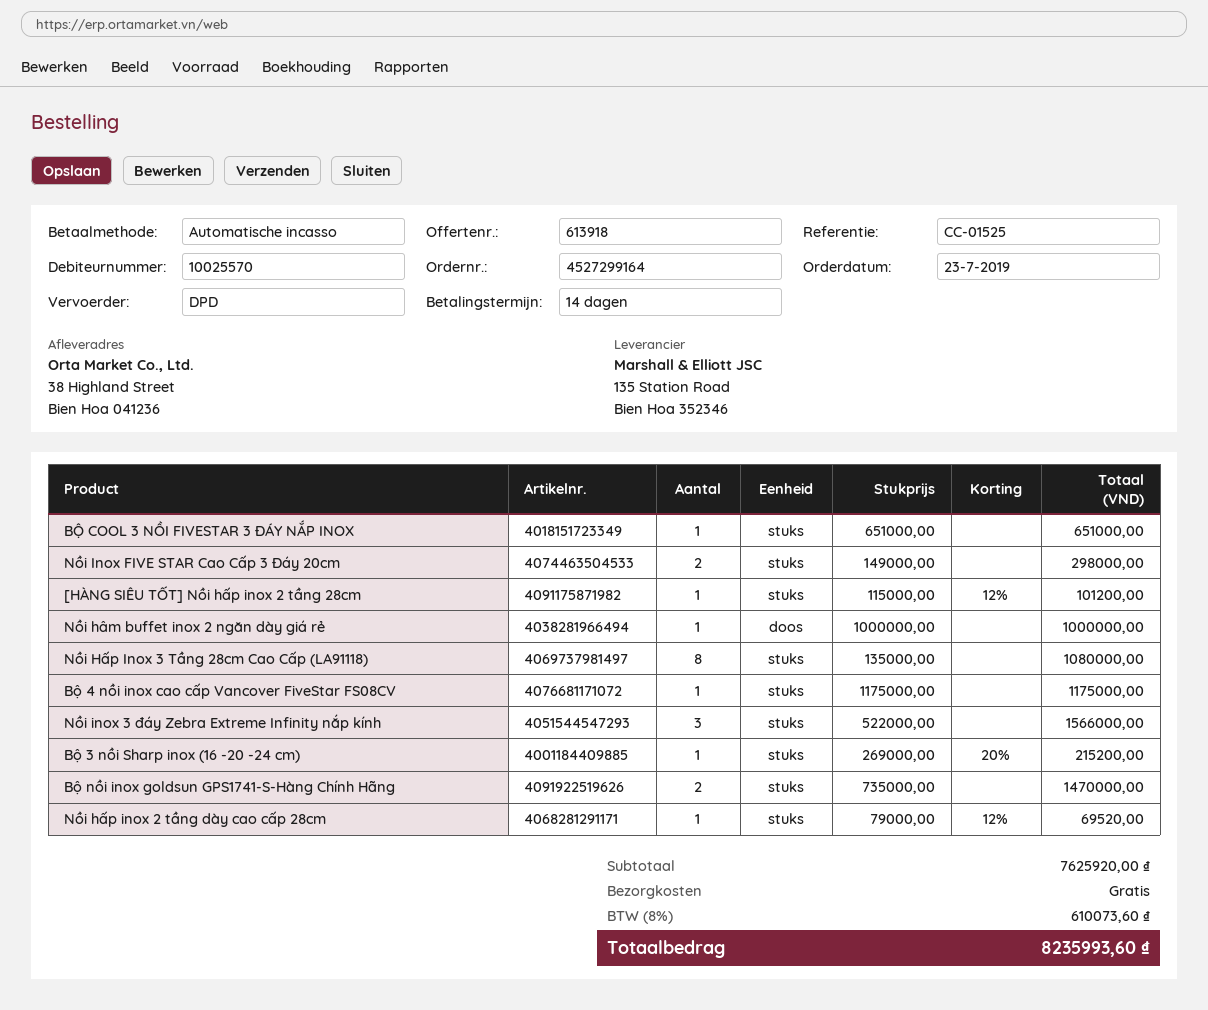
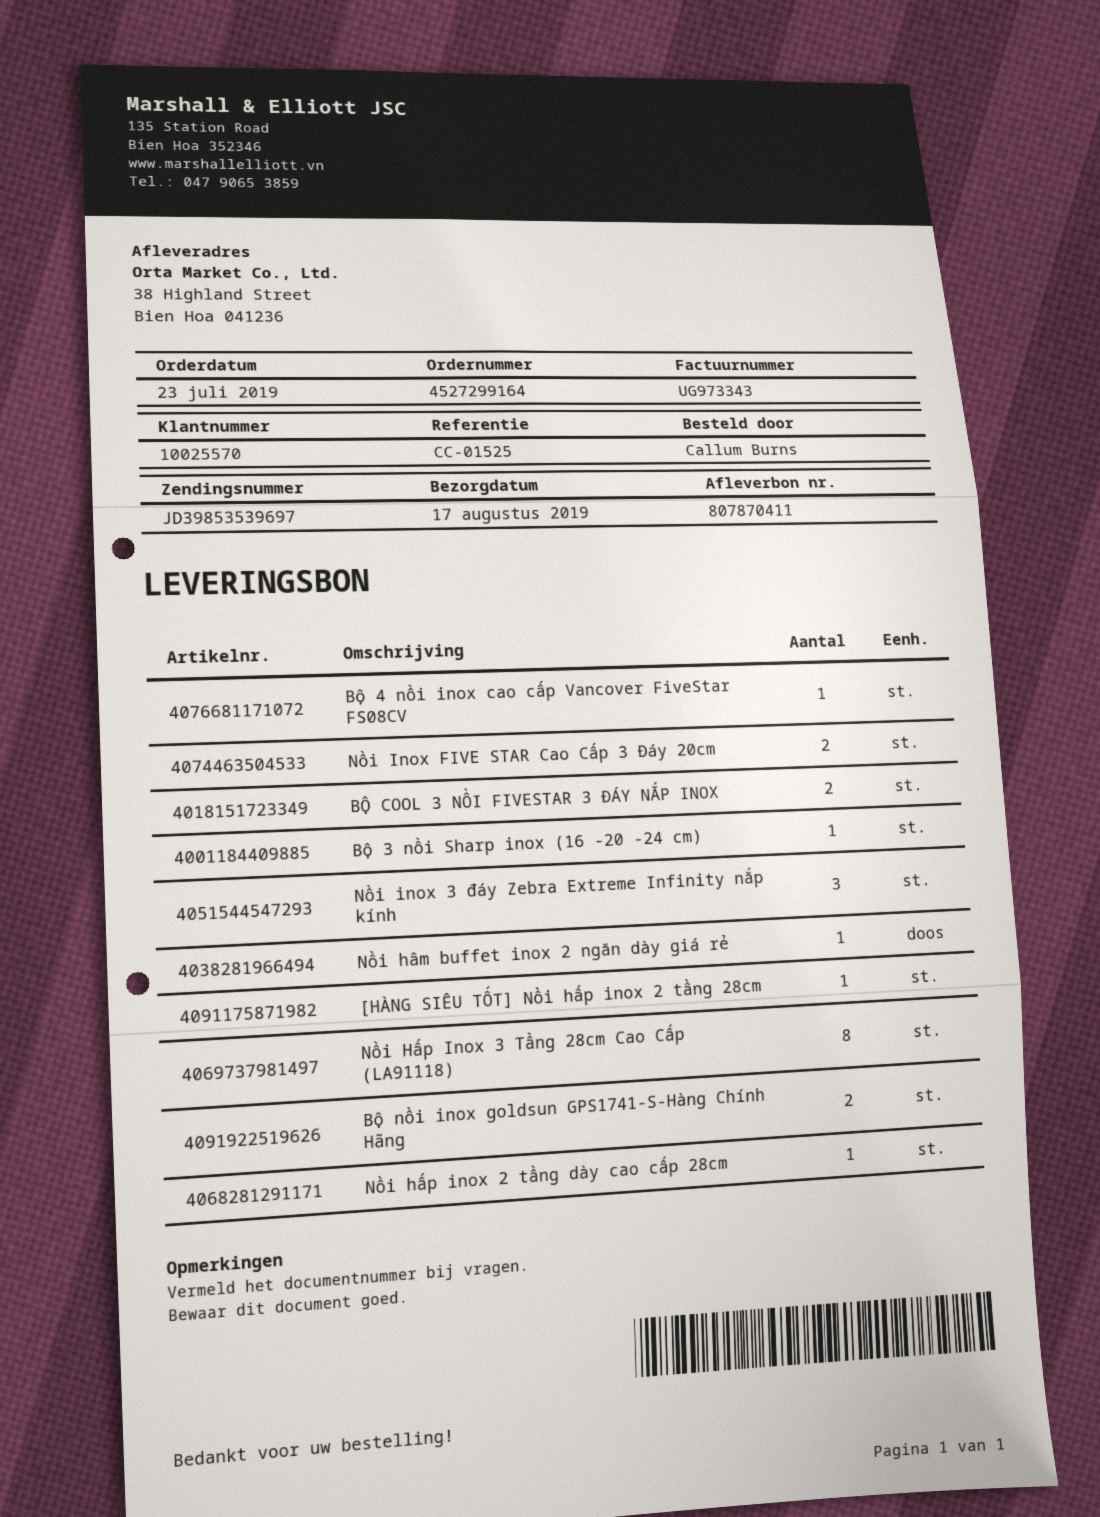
BỘ COOL 3 NỒI FIVESTAR 3 ĐÁY NẮP INOX: 1 -> 2

